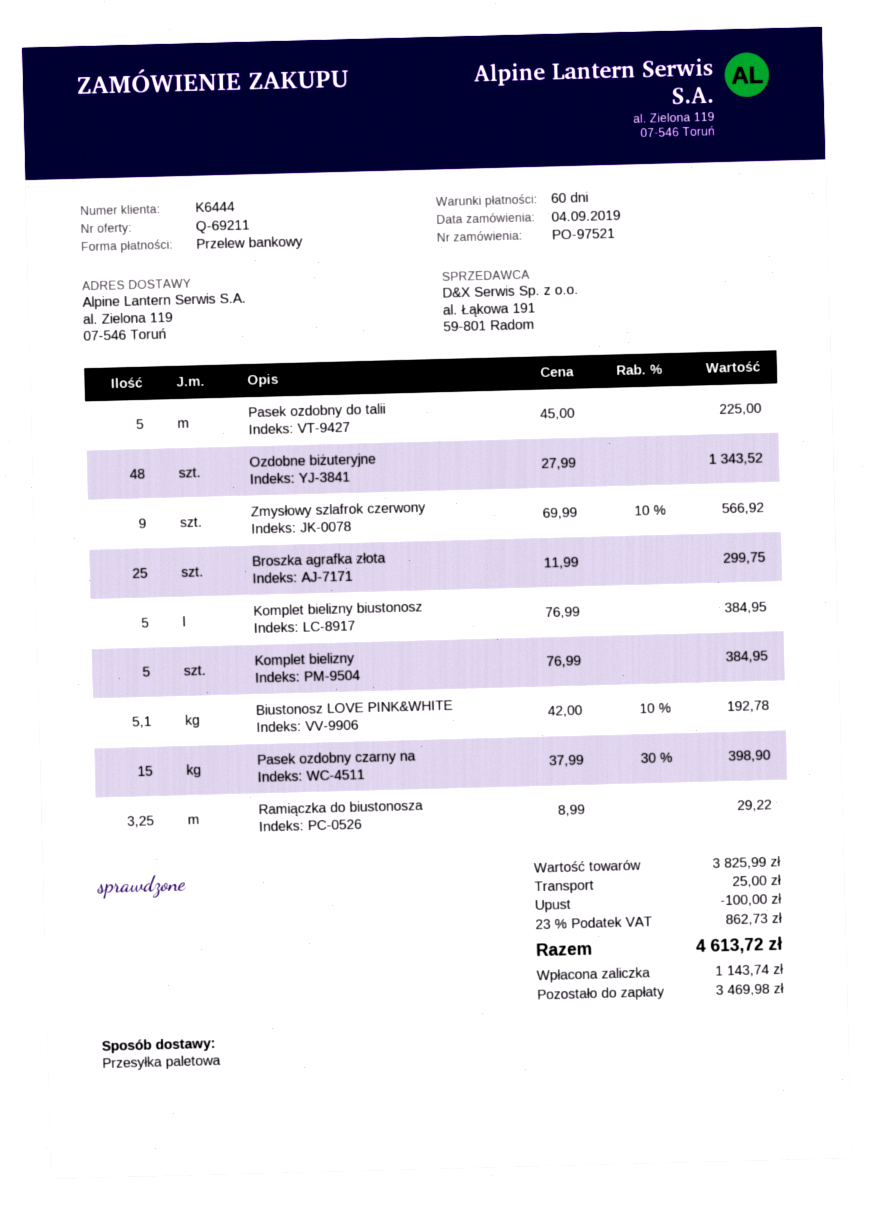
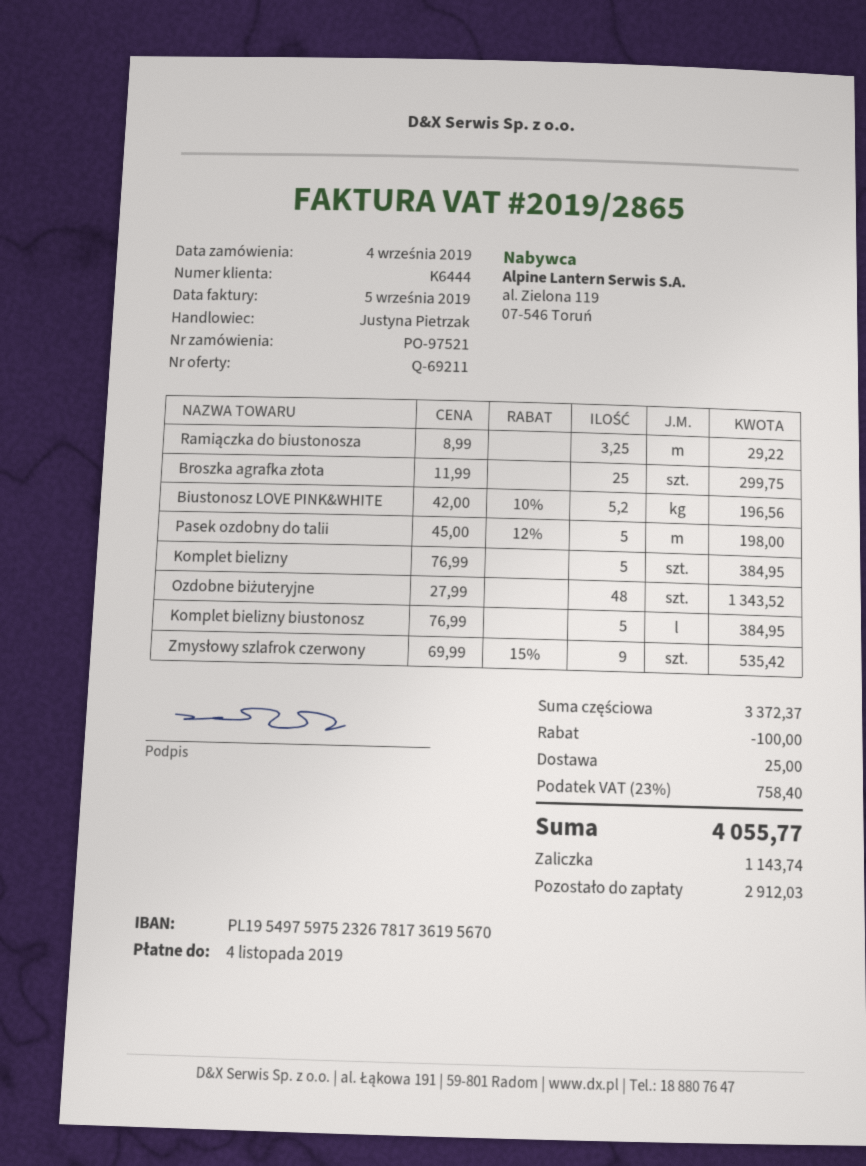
Pasek ozdobny do talii: 5 x 45.00 = 225.00 -> 5 x 45.00 - 12% = 198.00
Zmysłowy szlafrok czerwony: 9 x 69.99 - 10% = 566.92 -> 9 x 69.99 - 15% = 535.42
Biustonosz LOVE PINK&WHITE: 5.1 x 42.00 - 10% = 192.78 -> 5.2 x 42.00 - 10% = 196.56
Pasek ozdobny czarny na: 15 x 37.99 - 30% = 398.90 -> none
subtotal: 3825.99 -> 3372.37
tax: 23% = 862.73 -> 23% = 758.40
total: 4613.72 -> 4055.77
balance: 3469.98 -> 2912.03

